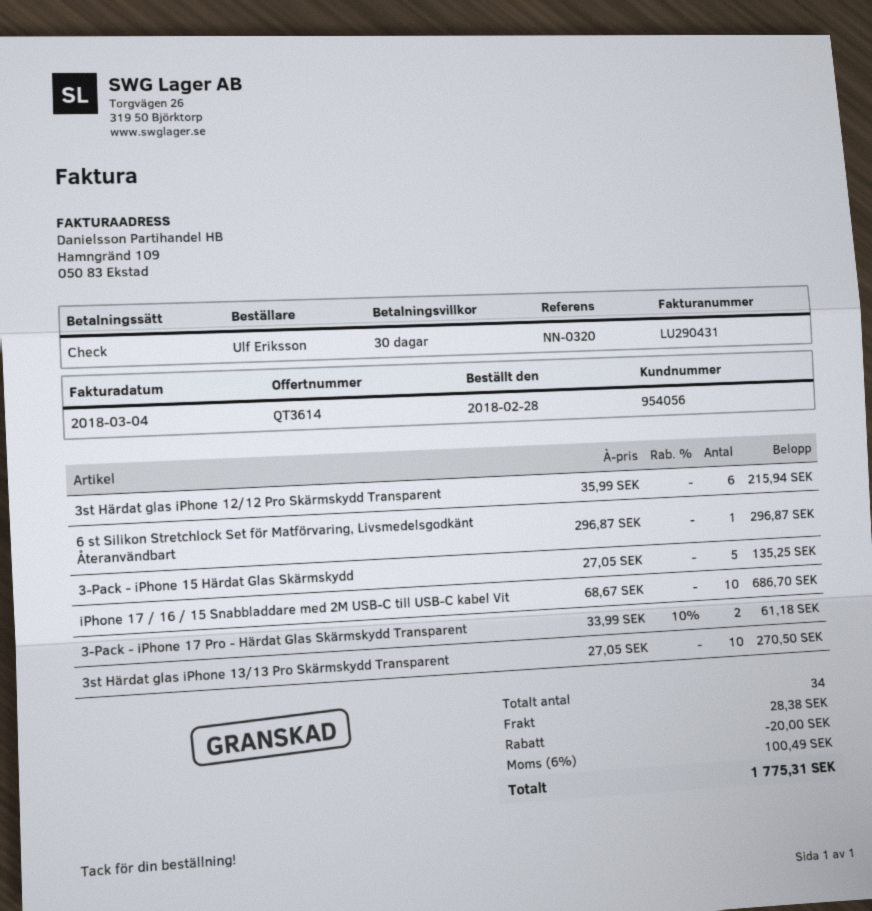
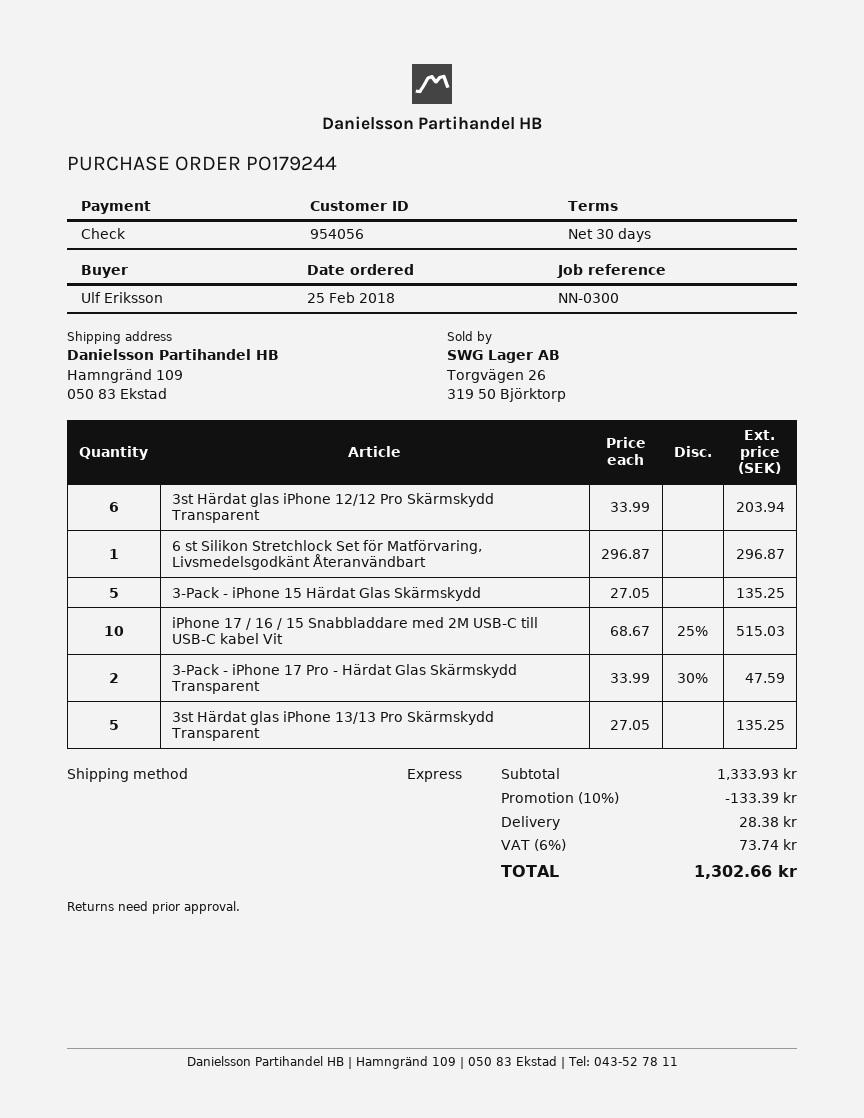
order date: 2018-02-28 -> 2018-02-25
reference: NN-0320 -> NN-0300
3st Härdat glas iPhone 12/12 Pro Skärmskydd Transparent: 6 x 35.99 = 215.94 -> 6 x 33.99 = 203.94
iPhone 17 / 16 / 15 Snabbladdare med 2M USB-C till USB-C kabel Vit: 10 x 68.67 = 686.70 -> 10 x 68.67 - 25% = 515.03
3-Pack - iPhone 17 Pro - Härdat Glas Skärmskydd Transparent: 2 x 33.99 - 10% = 61.18 -> 2 x 33.99 - 30% = 47.59
3st Härdat glas iPhone 13/13 Pro Skärmskydd Transparent: 10 x 27.05 = 270.50 -> 5 x 27.05 = 135.25
discount: 20.00 -> 133.39
tax: 6% = 100.49 -> 6% = 73.74
total: 1775.31 -> 1302.66

